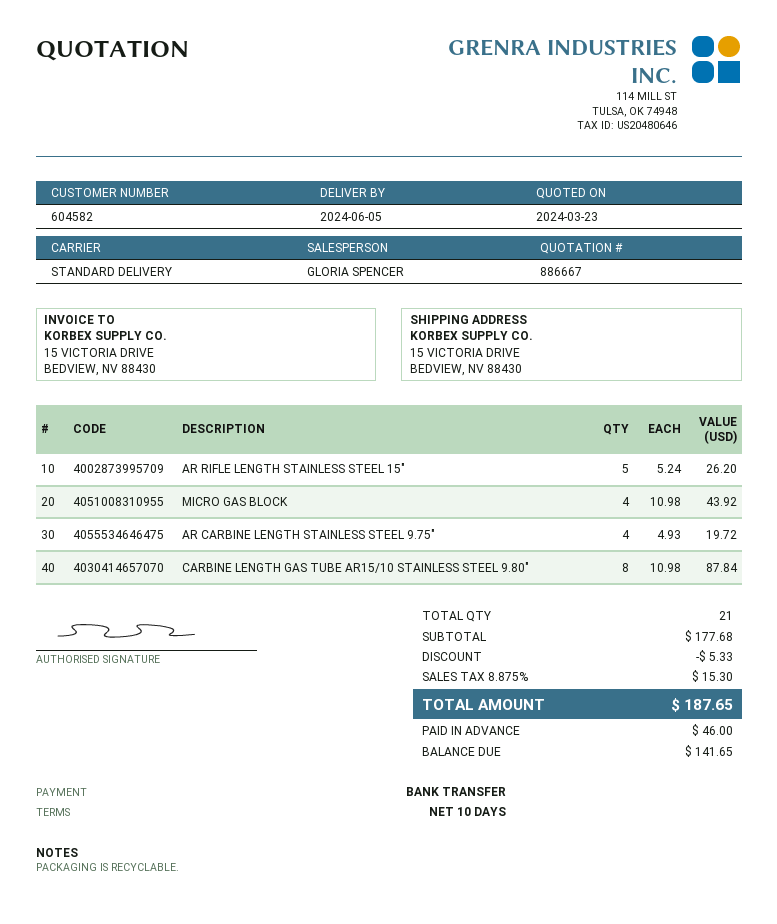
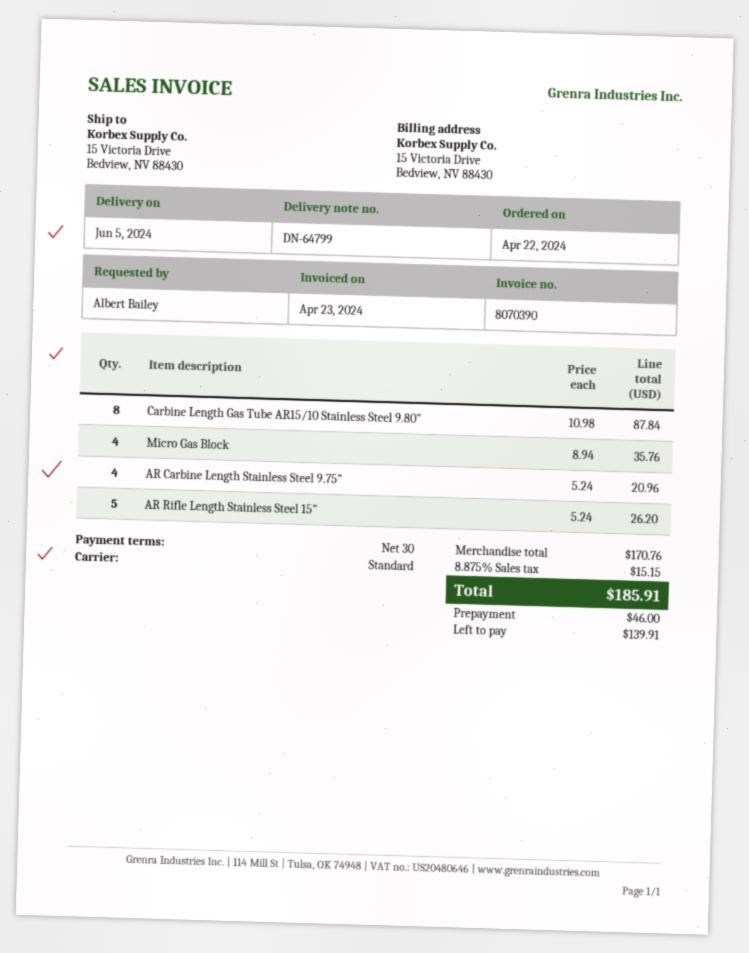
payment terms: 10 days -> 30 days
MICRO GAS BLOCK: 4 x 10.98 = 43.92 -> 4 x 8.94 = 35.76
AR CARBINE LENGTH STAINLESS STEEL 9.75": 4 x 4.93 = 19.72 -> 4 x 5.24 = 20.96
subtotal: 177.68 -> 170.76
discount: 5.33 -> none
tax: 8.875% = 15.30 -> 8.875% = 15.15
total: 187.65 -> 185.91
balance: 141.65 -> 139.91

